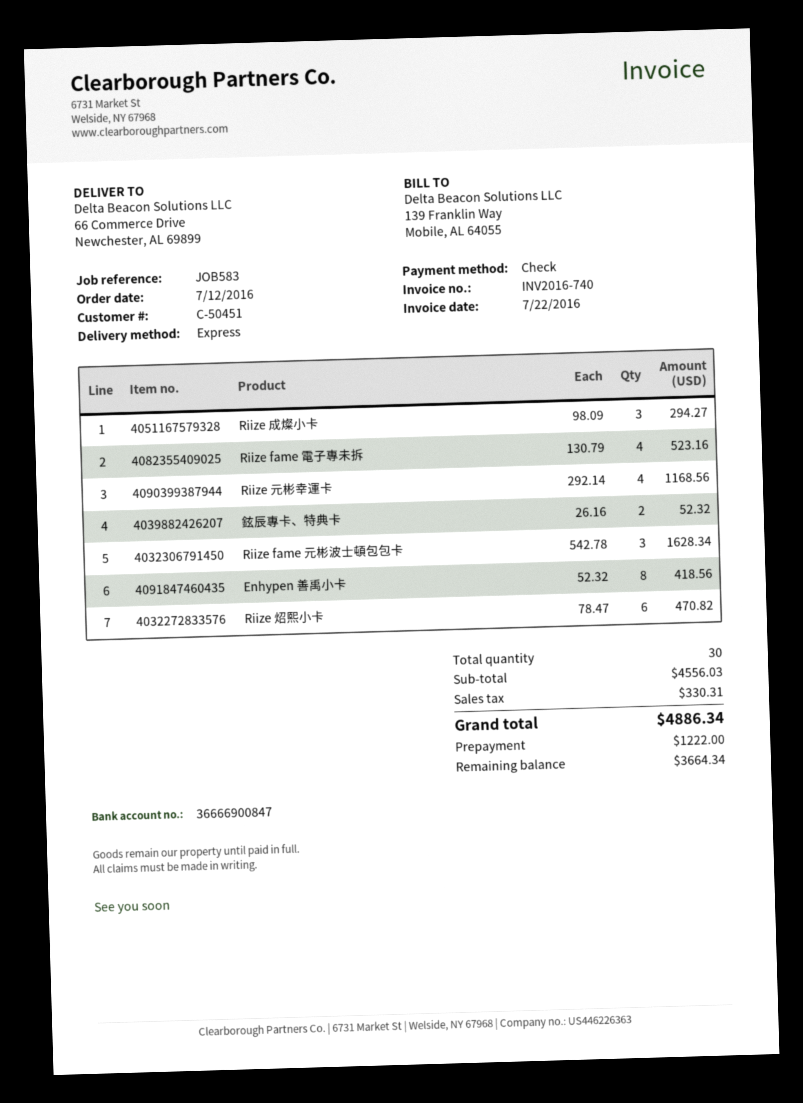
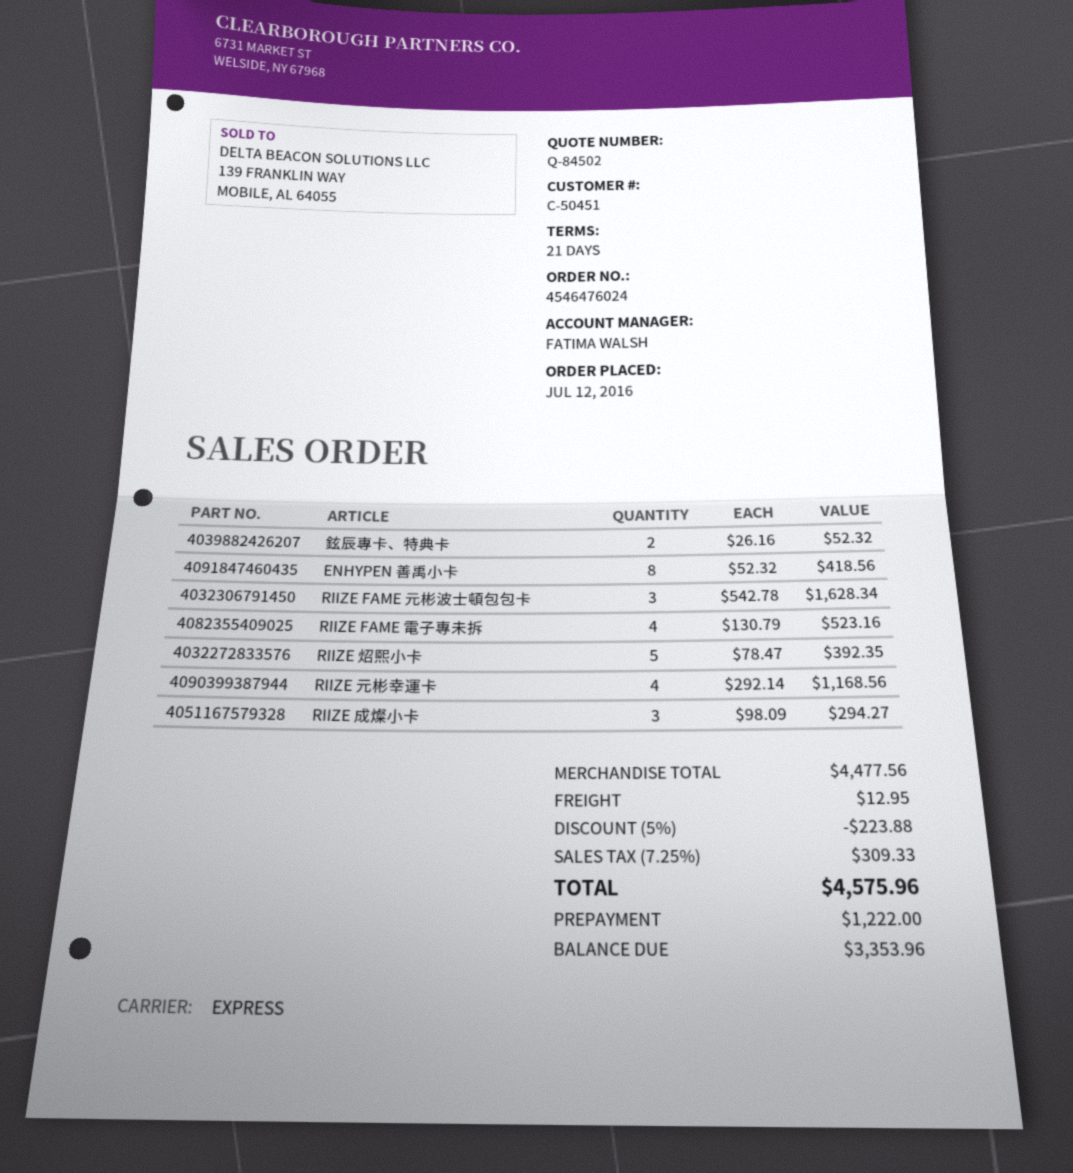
Riize 炤熙小卡: 6 x 78.47 = 470.82 -> 5 x 78.47 = 392.35
subtotal: 4556.03 -> 4477.56
discount: none -> 5% = 223.88
shipping: none -> 12.95
tax: 330.31 -> 309.33
total: 4886.34 -> 4575.96
balance: 3664.34 -> 3353.96

